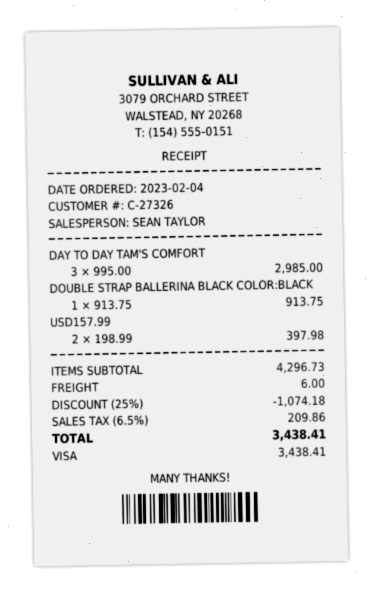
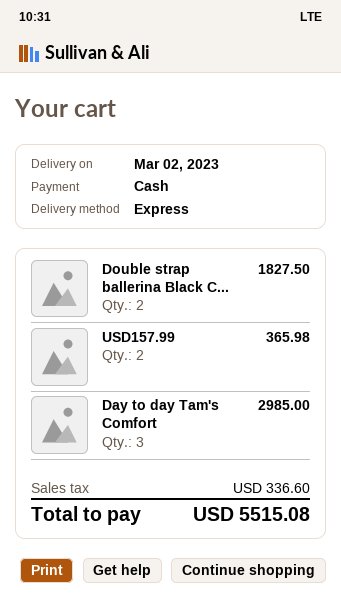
payment method: Visa -> cash
DOUBLE STRAP BALLERINA BLACK COLOR:BLACK: 1 for 913.75 -> 2 for 1827.50
USD157.99: 2 for 397.98 -> 2 for 365.98
discount: 25% = 1074.18 -> none
shipping: 6.00 -> none
tax: 209.86 -> 336.60
total: 3438.41 -> 5515.08

